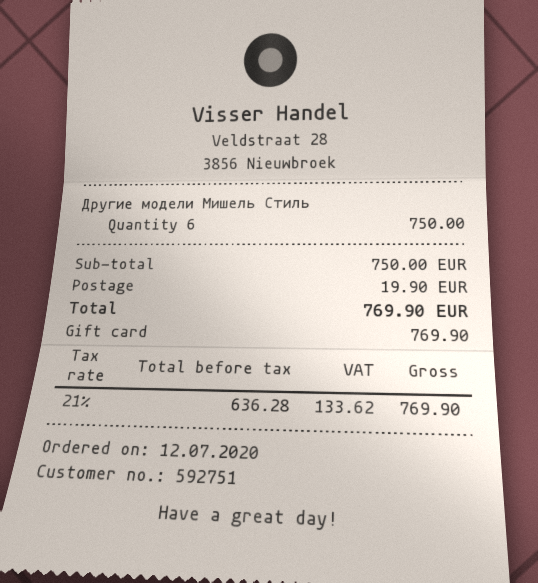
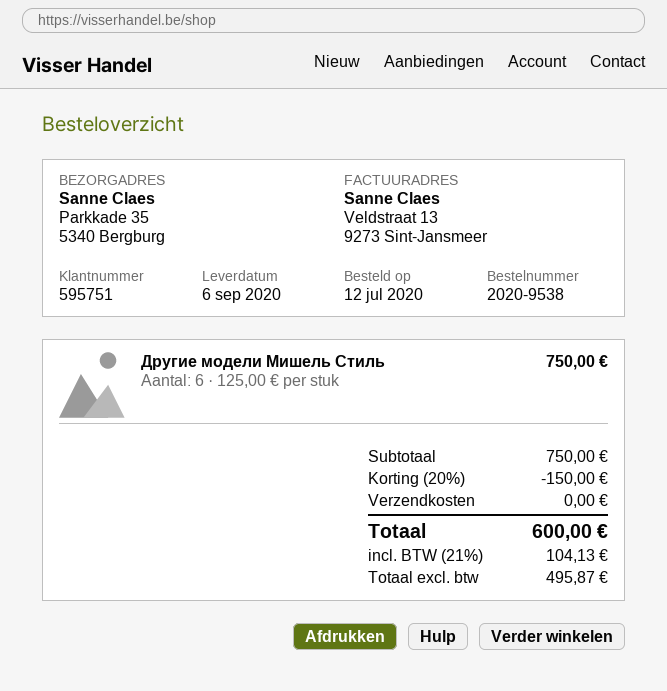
customer number: 592751 -> 595751
discount: none -> 20% = 150.00
shipping: 19.90 -> 0.00
net: 636.28 -> 495.87
tax: 21% = 133.62 -> 21% = 104.13
total: 769.90 -> 600.00

